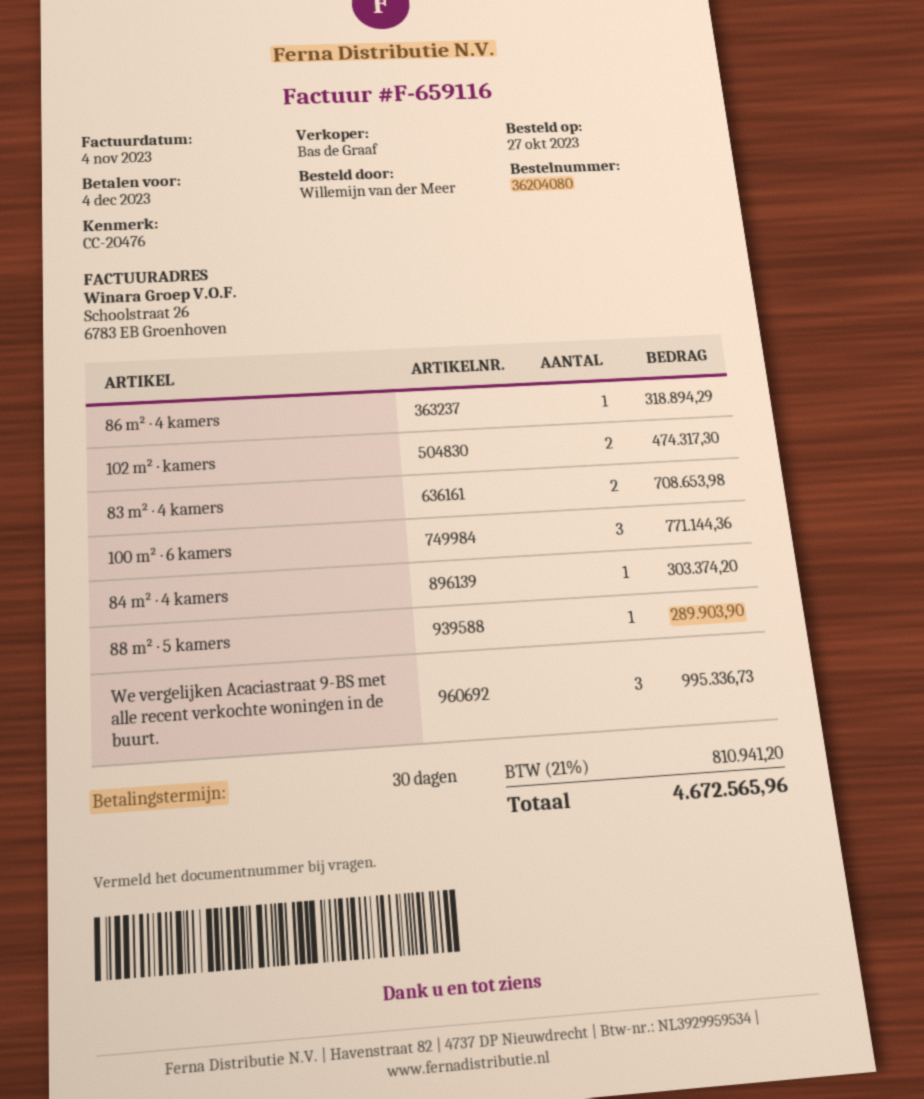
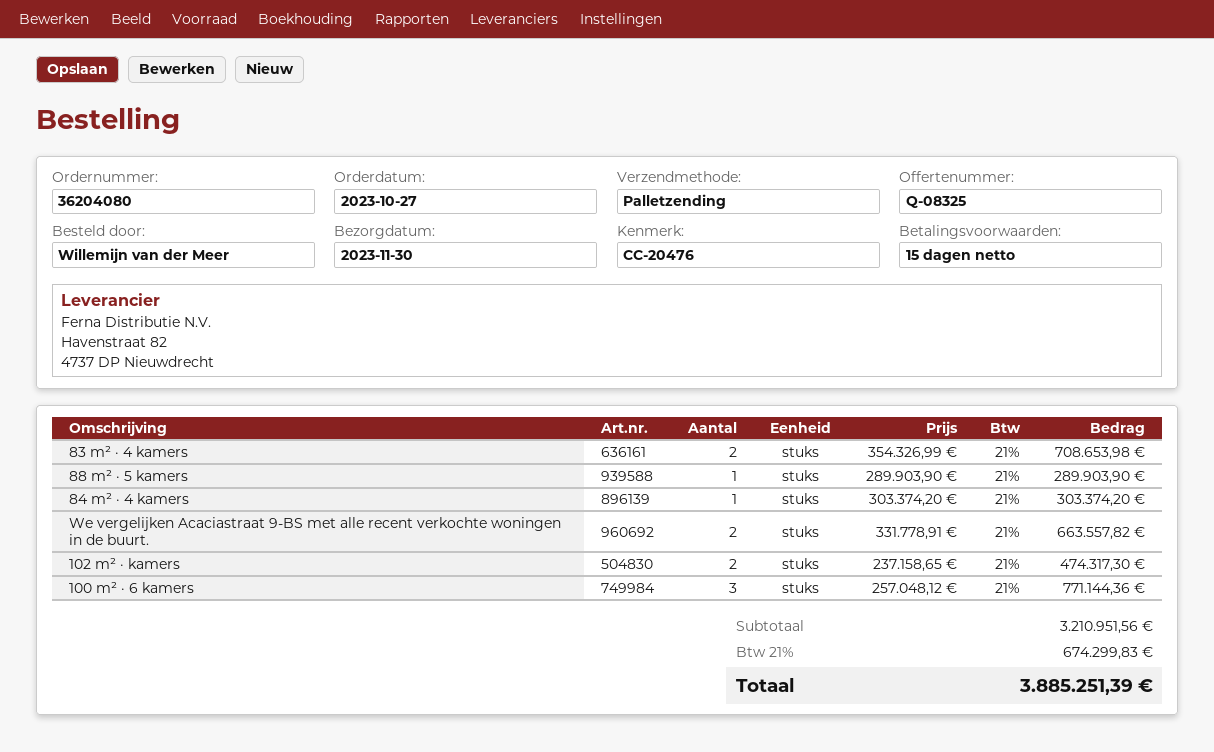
payment terms: 30 days -> 15 days
86 m² · 4 kamers: 1 for 318894.29 -> none
We vergelijken Acaciastraat 9-BS met alle recent verkochte woningen in de buurt.: 3 for 995336.73 -> 2 for 663557.82
tax: 21% = 810941.20 -> 21% = 674299.83
total: 4672565.96 -> 3885251.39

